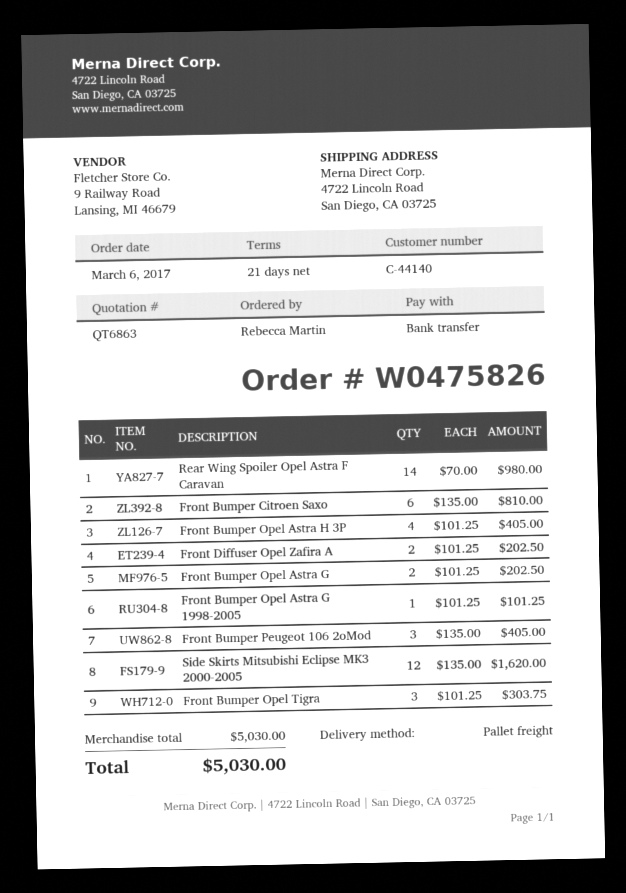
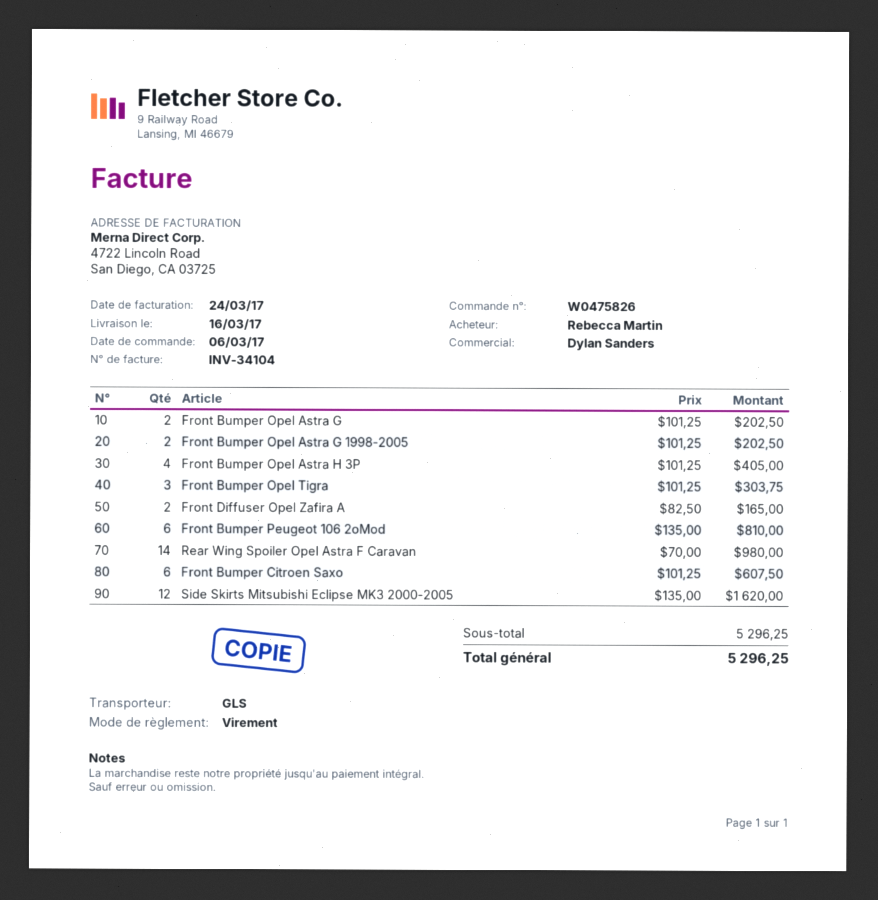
shipping method: pallet freight -> GLS
Front Bumper Citroen Saxo: 6 x 135.00 = 810.00 -> 6 x 101.25 = 607.50
Front Diffuser Opel Zafira A: 2 x 101.25 = 202.50 -> 2 x 82.50 = 165.00
Front Bumper Opel Astra G 1998-2005: 1 x 101.25 = 101.25 -> 2 x 101.25 = 202.50
Front Bumper Peugeot 106 2oMod: 3 x 135.00 = 405.00 -> 6 x 135.00 = 810.00
subtotal: 5030.00 -> 5296.25
total: 5030.00 -> 5296.25

